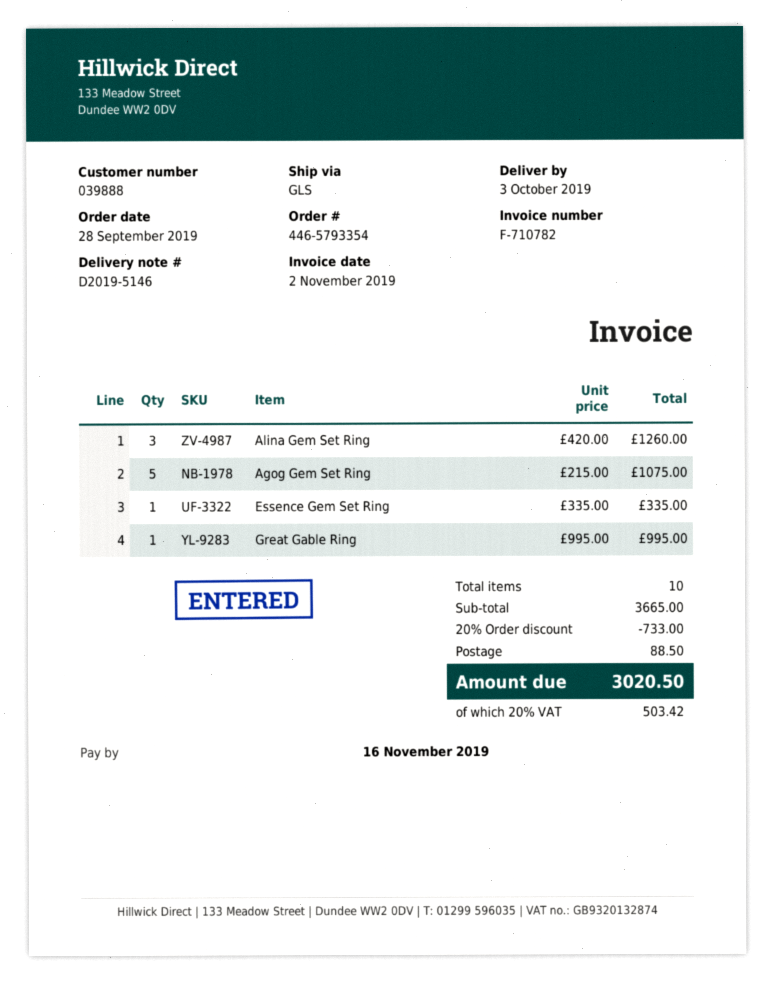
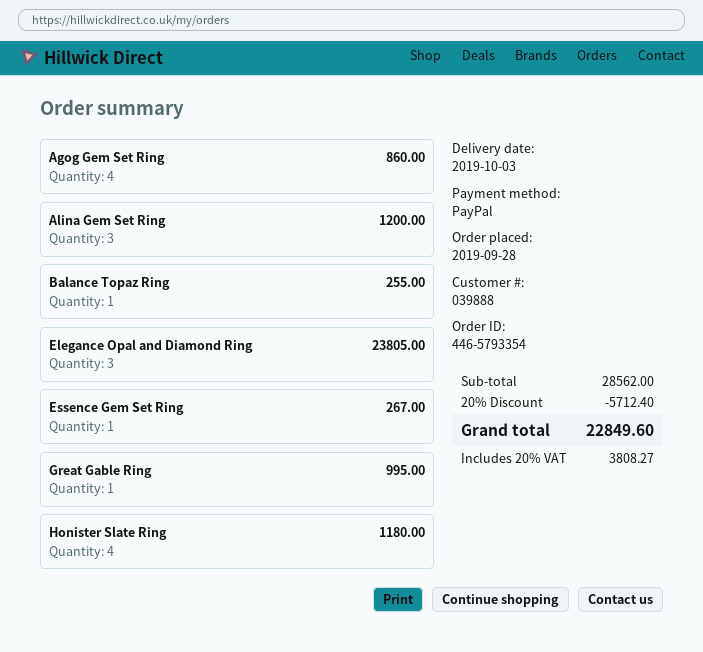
Alina Gem Set Ring: 3 for 1260.00 -> 3 for 1200.00
Agog Gem Set Ring: 5 for 1075.00 -> 4 for 860.00
Essence Gem Set Ring: 1 for 335.00 -> 1 for 267.00
Balance Topaz Ring: none -> 1 for 255.00
Elegance Opal and Diamond Ring: none -> 3 for 23805.00
Honister Slate Ring: none -> 4 for 1180.00
subtotal: 3665.00 -> 28562.00
discount: 20% = 733.00 -> 20% = 5712.40
shipping: 88.50 -> none
tax: 20% = 503.42 -> 20% = 3808.27
total: 3020.50 -> 22849.60

